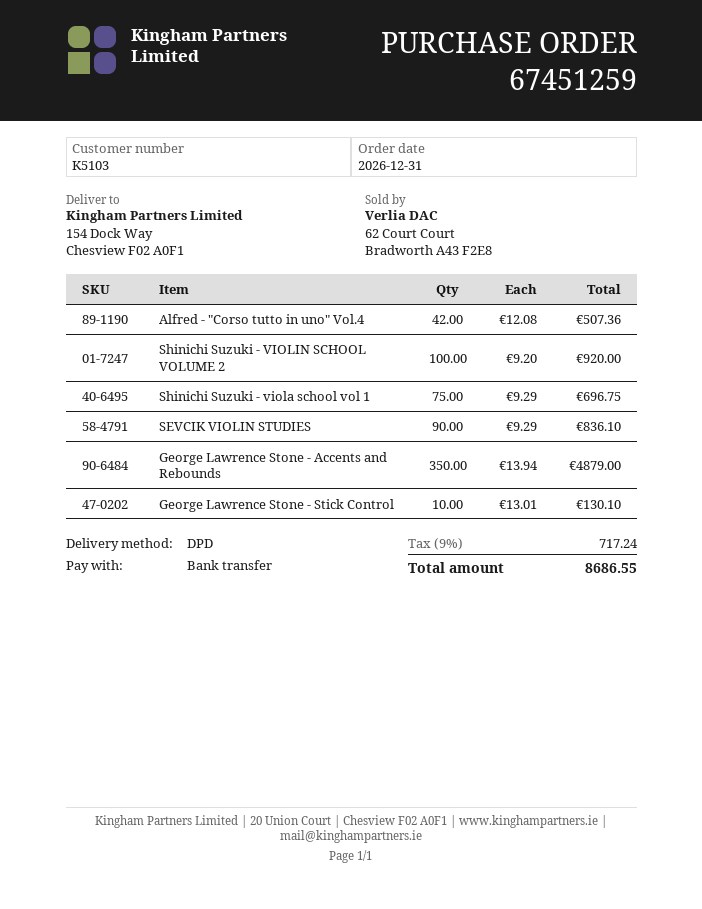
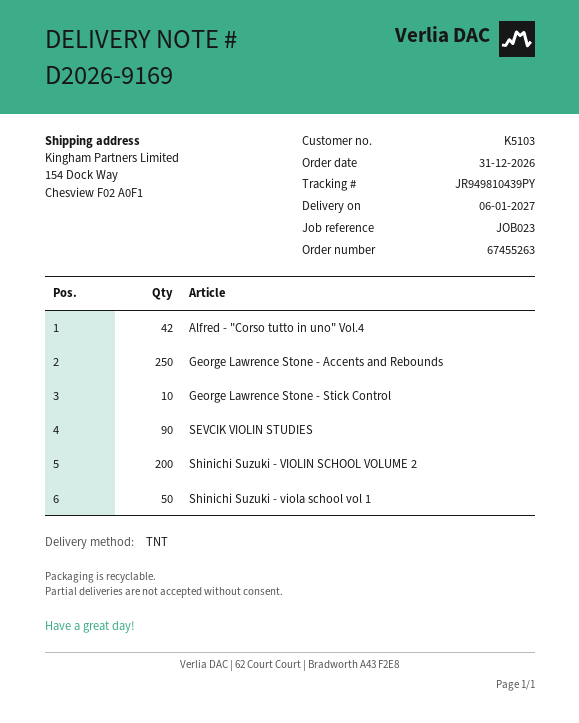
order number: 67451259 -> 67455263
shipping method: DPD -> TNT
Shinichi Suzuki - VIOLIN SCHOOL VOLUME 2: 100 -> 200
Shinichi Suzuki - viola school vol 1: 75 -> 50
George Lawrence Stone - Accents and Rebounds: 350 -> 250

